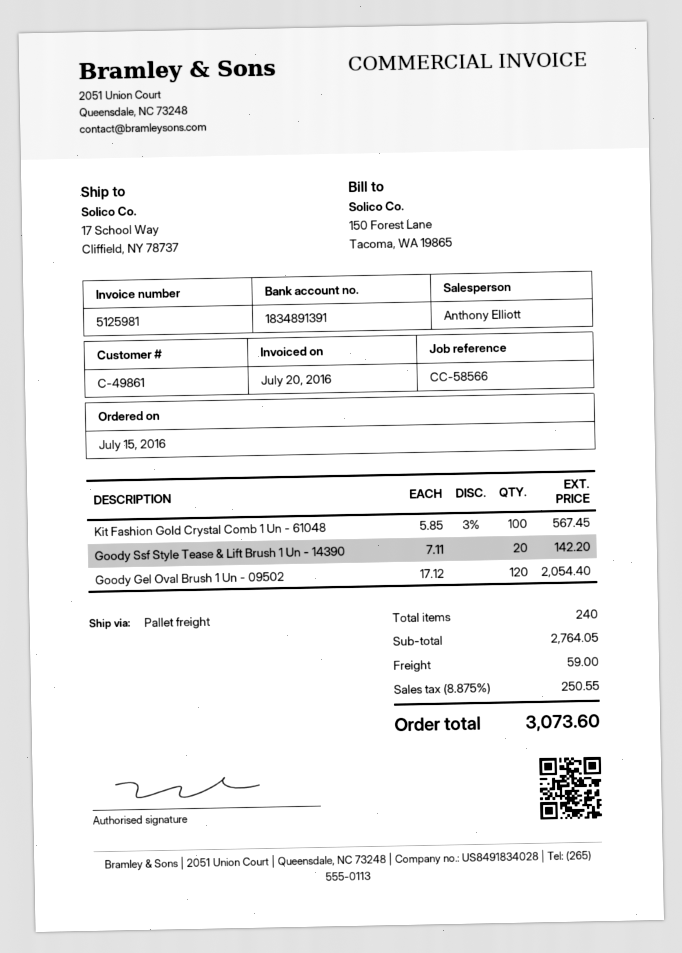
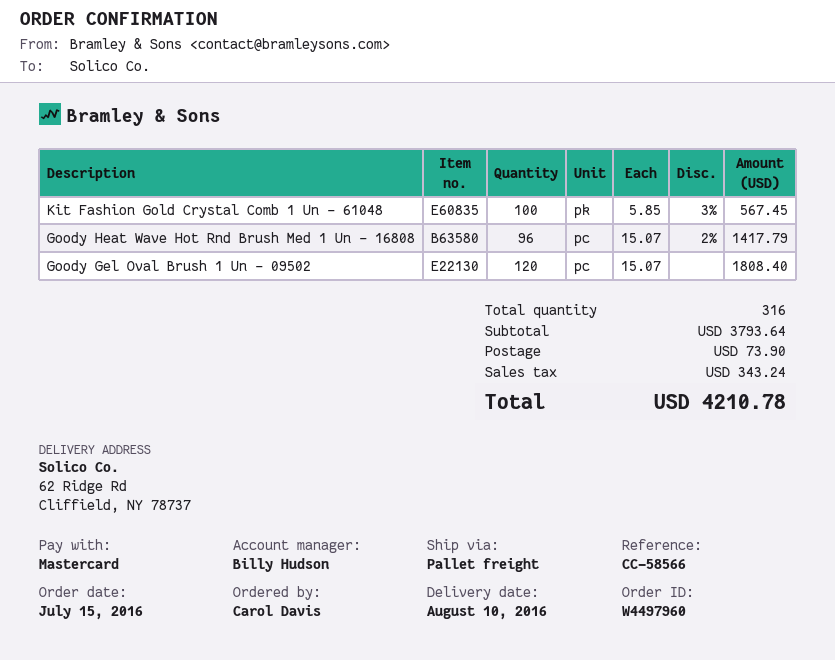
sales rep: Anthony Elliott -> Billy Hudson
ship to: 17 School Way, Cliffield, NY 78737 -> 62 Ridge Rd, Cliffield, NY 78737
Goody Ssf Style Tease & Lift Brush 1 Un - 14390: 20 x 7.11 = 142.20 -> none
Goody Gel Oval Brush 1 Un - 09502: 120 x 17.12 = 2054.40 -> 120 x 15.07 = 1808.40
Goody Heat Wave Hot Rnd Brush Med 1 Un - 16808: none -> 96 x 15.07 - 2% = 1417.79
total quantity: 240 -> 316
subtotal: 2764.05 -> 3793.64
shipping: 59.00 -> 73.90
tax: 250.55 -> 343.24
total: 3073.60 -> 4210.78

